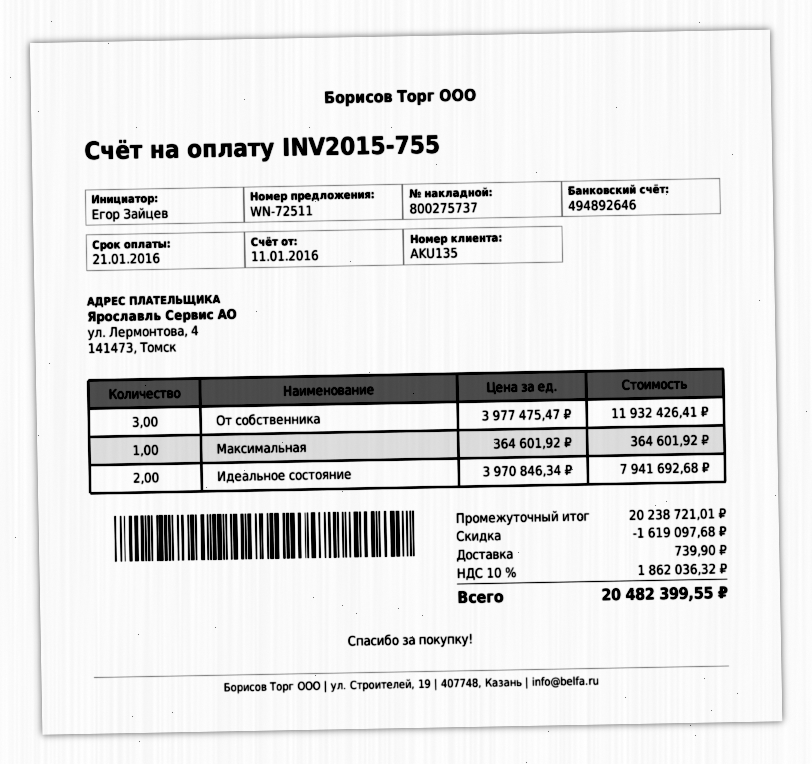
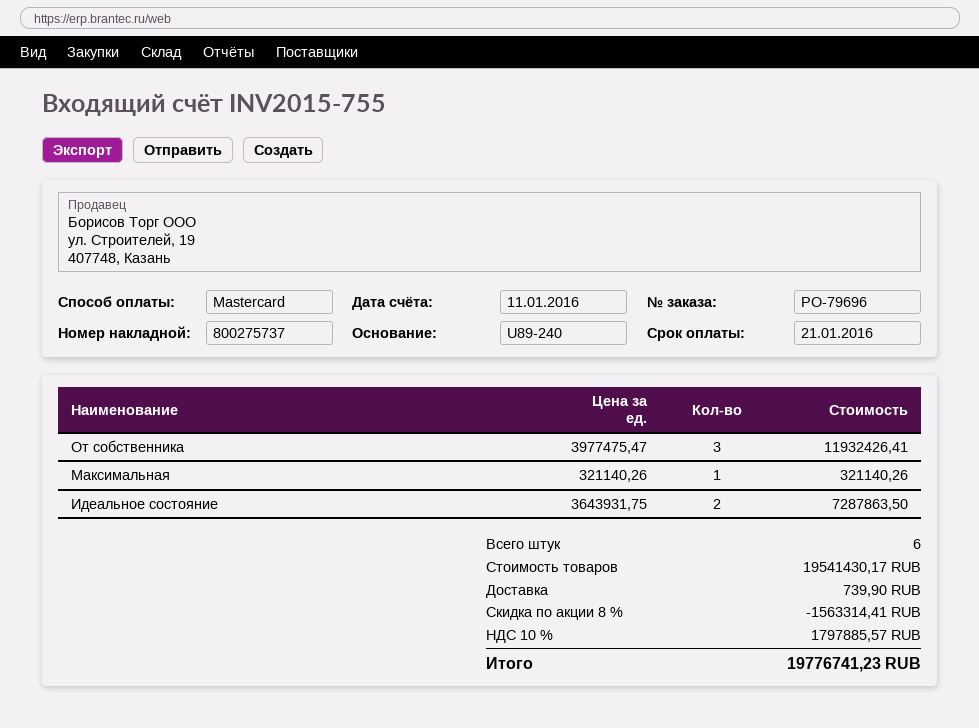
Максимальная: 1 x 364601.92 = 364601.92 -> 1 x 321140.26 = 321140.26
Идеальное состояние: 2 x 3970846.34 = 7941692.68 -> 2 x 3643931.75 = 7287863.50
subtotal: 20238721.01 -> 19541430.17
discount: 1619097.68 -> 1563314.41
tax: 10% = 1862036.32 -> 10% = 1797885.57
total: 20482399.55 -> 19776741.23

